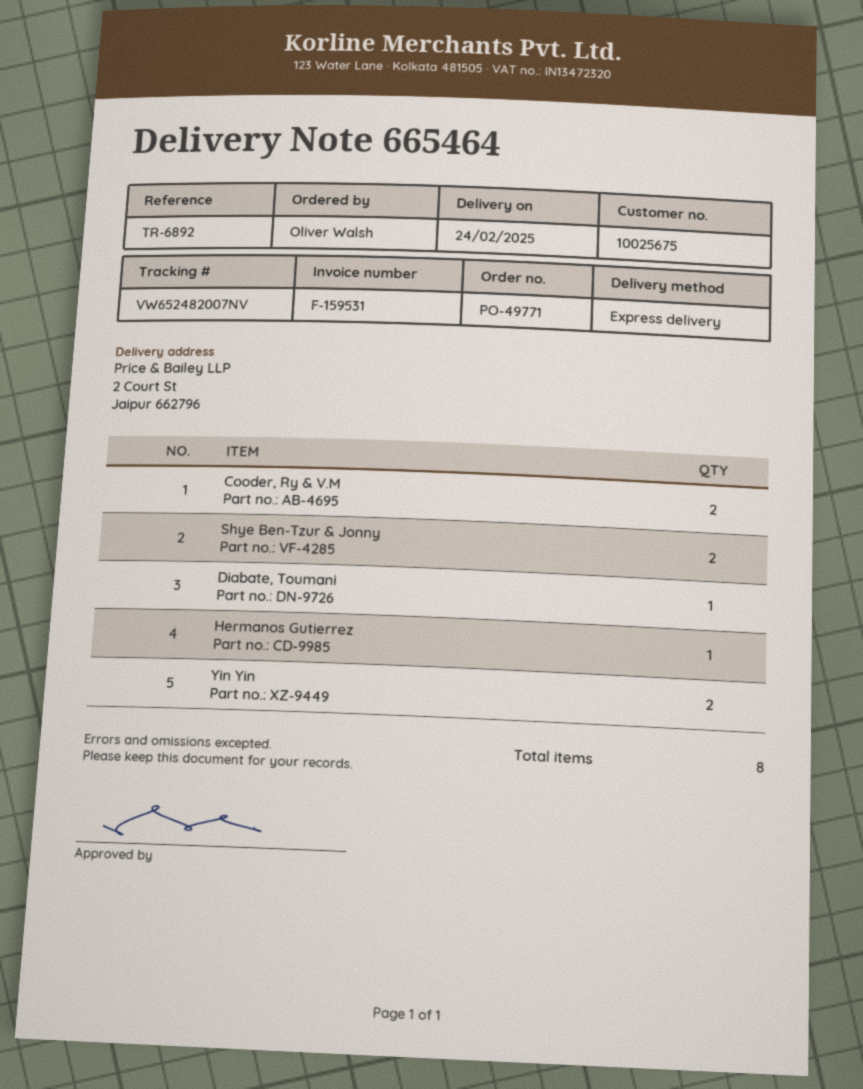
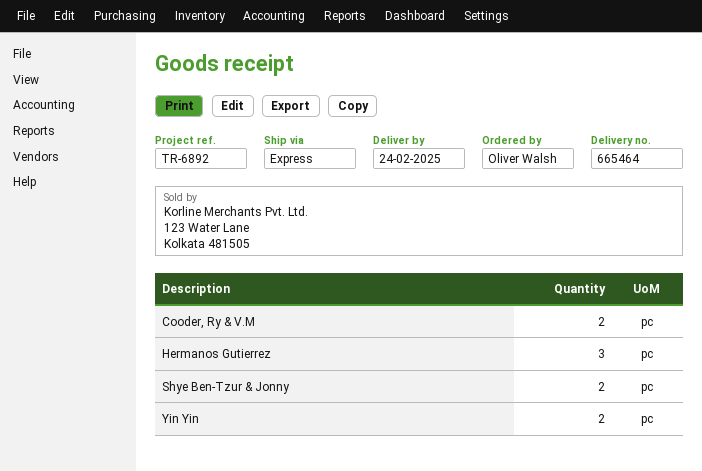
Diabate, Toumani: 1 -> none
Hermanos Gutierrez: 1 -> 3

